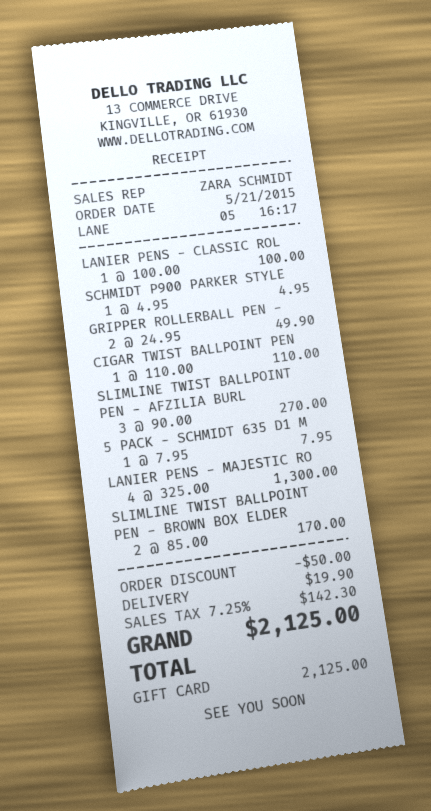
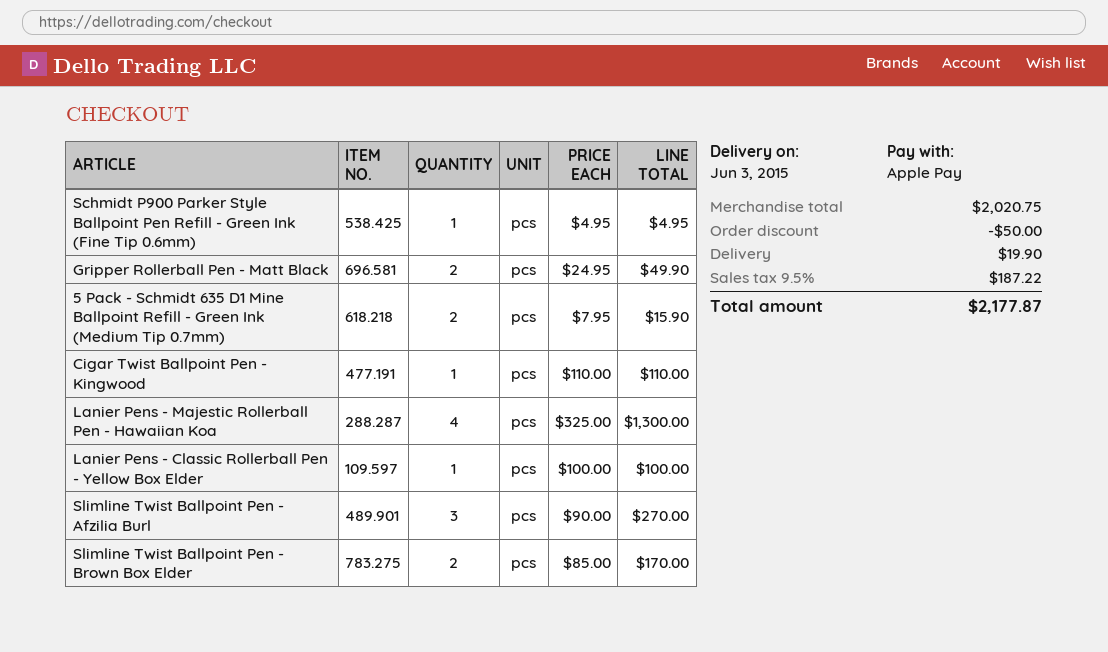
payment method: gift card -> Apple Pay
5 PACK - SCHMIDT 635 D1 M: 1 x 7.95 = 7.95 -> 2 x 7.95 = 15.90
tax: 7.25% = 142.30 -> 9.5% = 187.22
total: 2125.00 -> 2177.87

